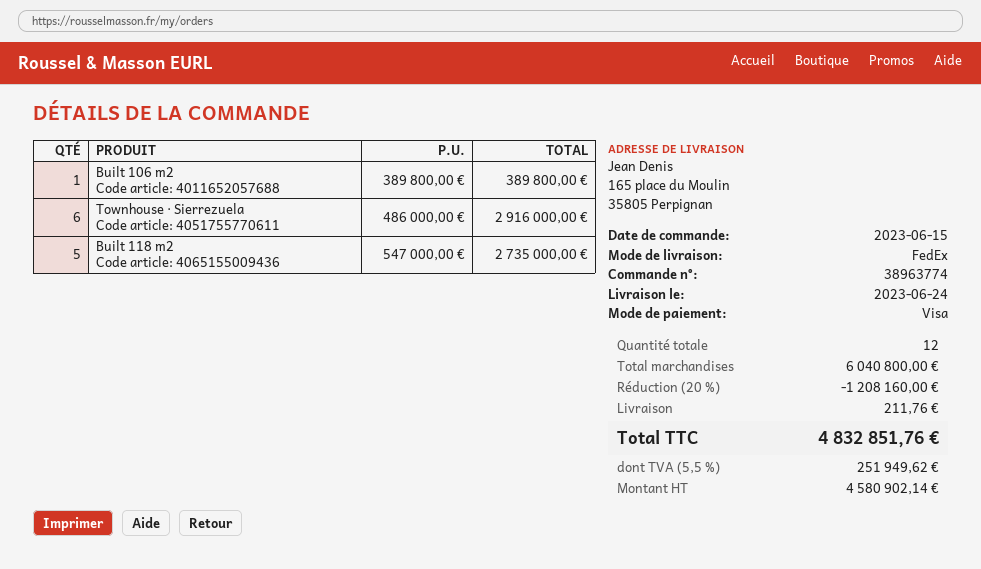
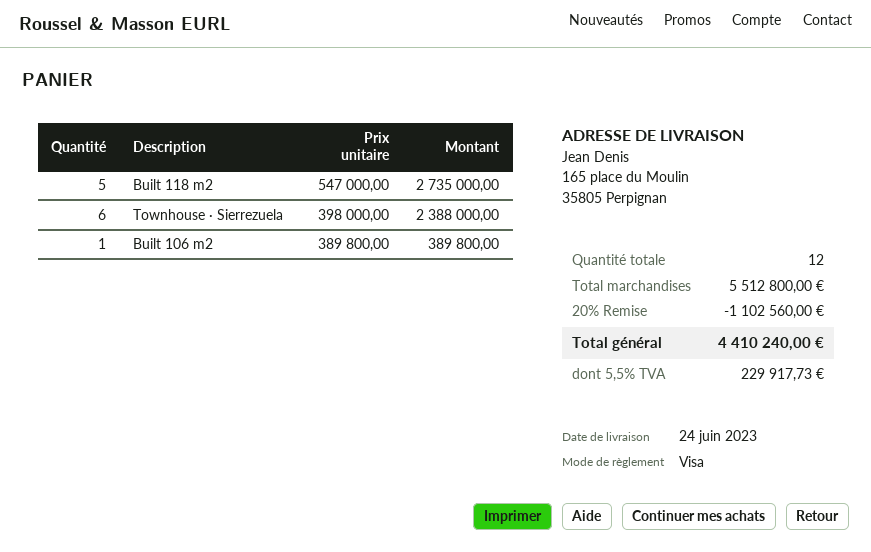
Townhouse · Sierrezuela: 6 x 486000.00 = 2916000.00 -> 6 x 398000.00 = 2388000.00
subtotal: 6040800.00 -> 5512800.00
discount: 20% = 1208160.00 -> 20% = 1102560.00
shipping: 211.76 -> none
tax: 5.5% = 251949.62 -> 5.5% = 229917.73
total: 4832851.76 -> 4410240.00

